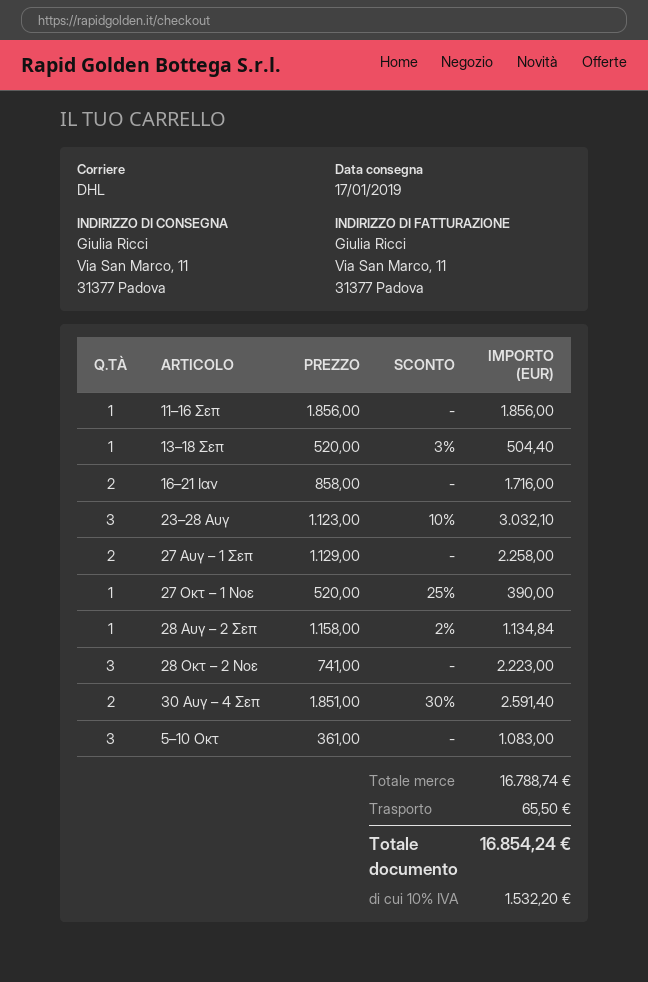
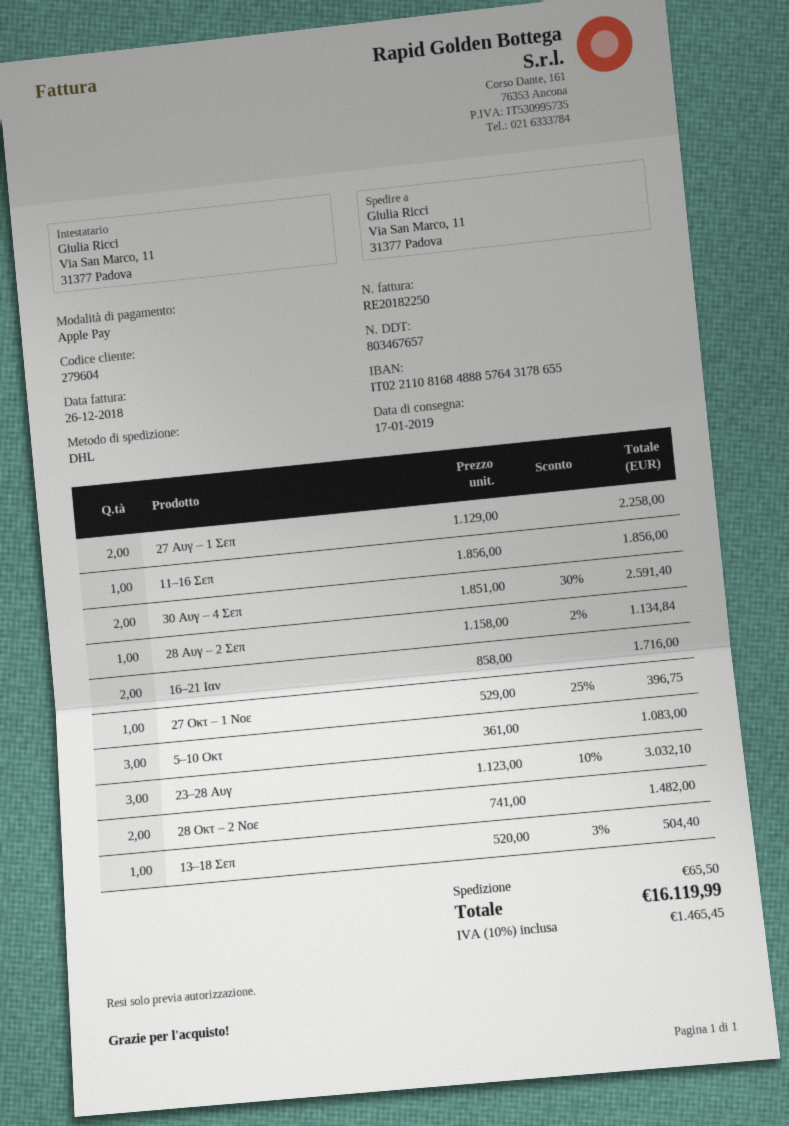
27 Οκτ – 1 Νοε: 1 x 520.00 - 25% = 390.00 -> 1 x 529.00 - 25% = 396.75
28 Οκτ – 2 Νοε: 3 x 741.00 = 2223.00 -> 2 x 741.00 = 1482.00
tax: 10% = 1532.20 -> 10% = 1465.45
total: 16854.24 -> 16119.99

